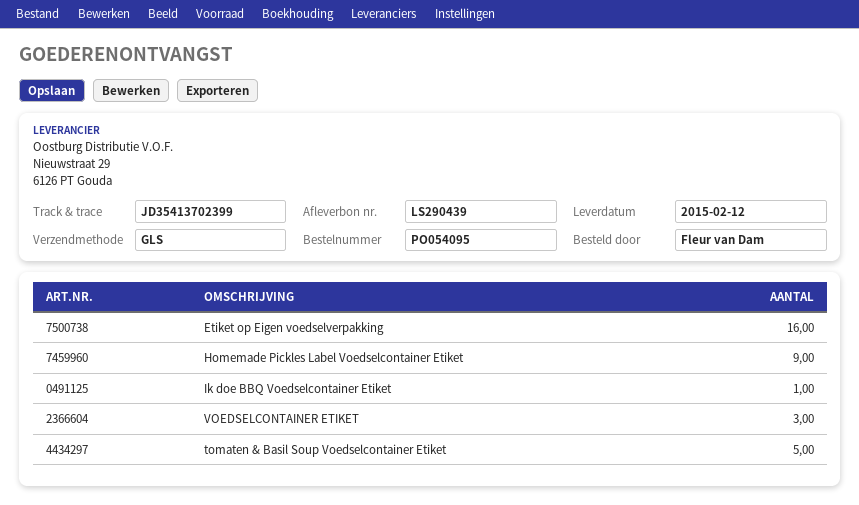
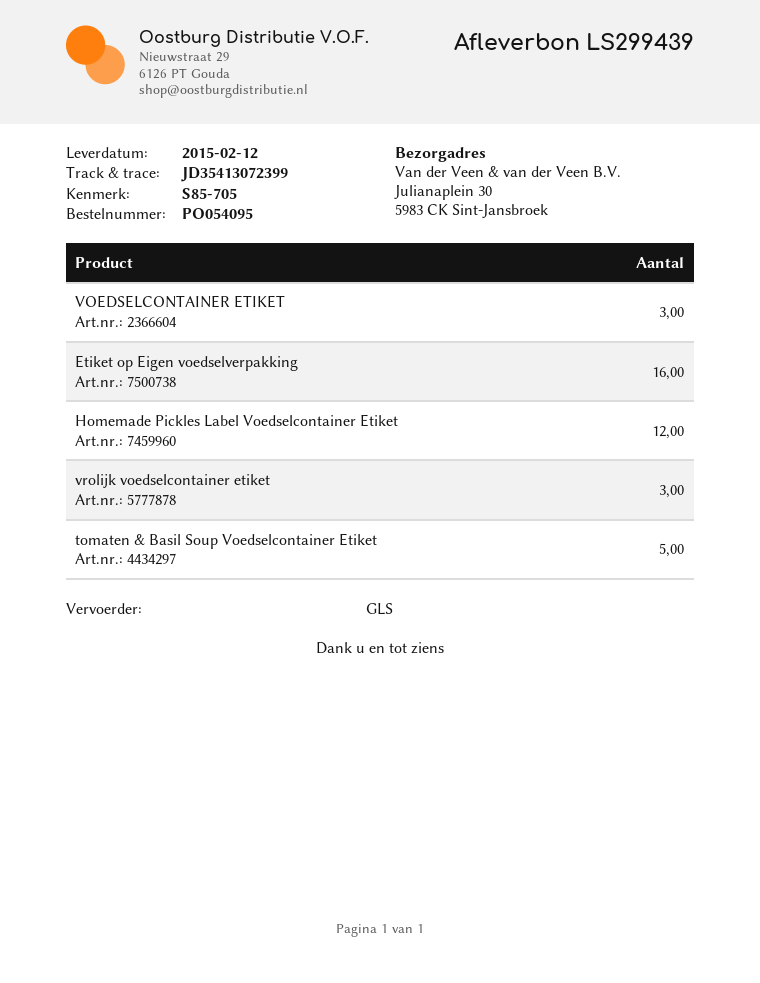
delivery note number: LS290439 -> LS299439
tracking number: JD35413702399 -> JD35413072399
Homemade Pickles Label Voedselcontainer Etiket: 9 -> 12
Ik doe BBQ Voedselcontainer Etiket: 1 -> none
vrolijk voedselcontainer etiket: none -> 3

